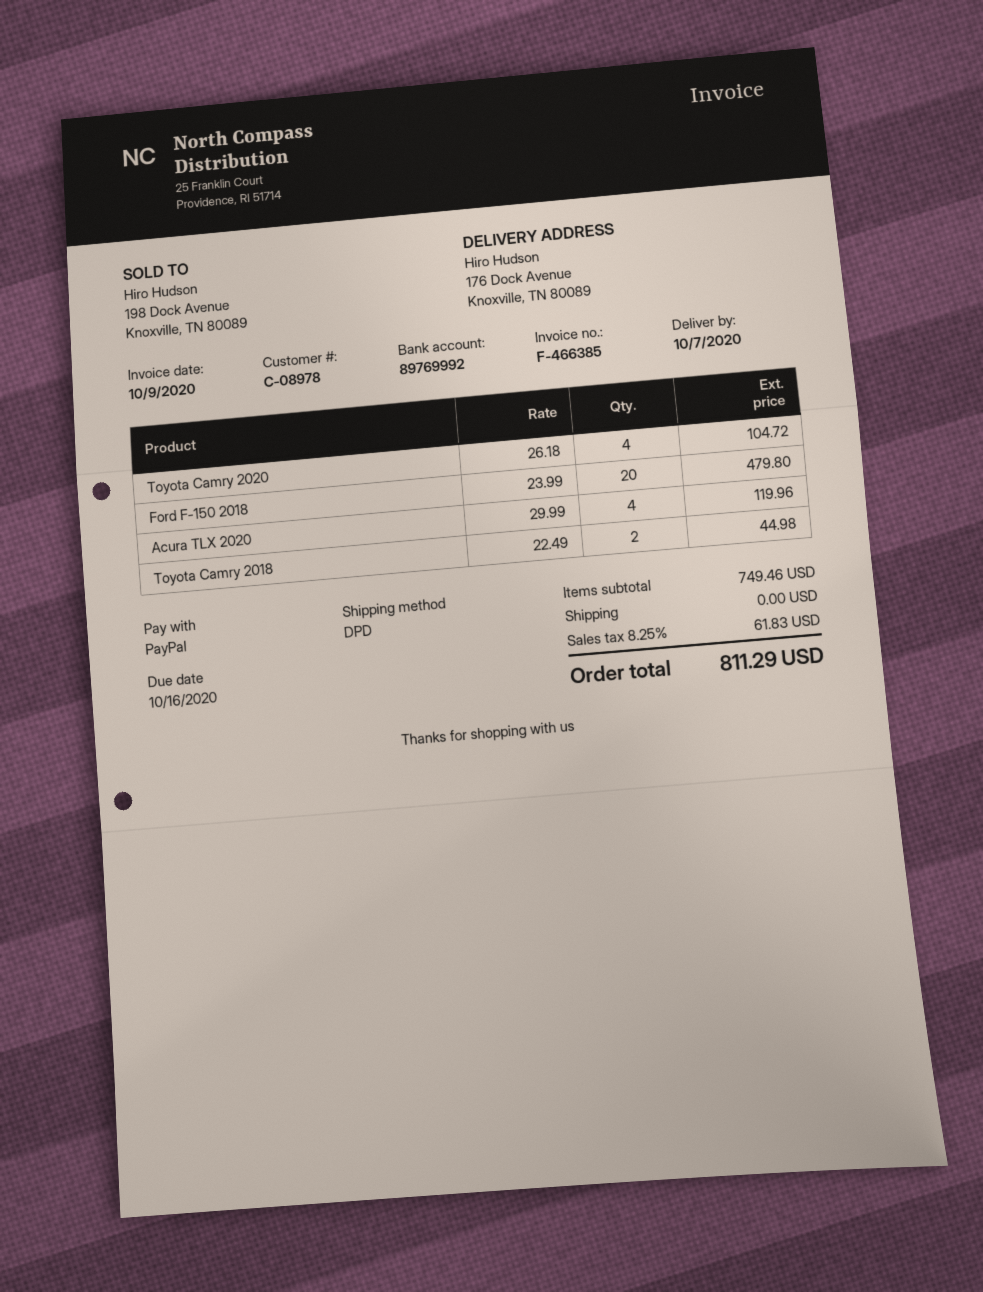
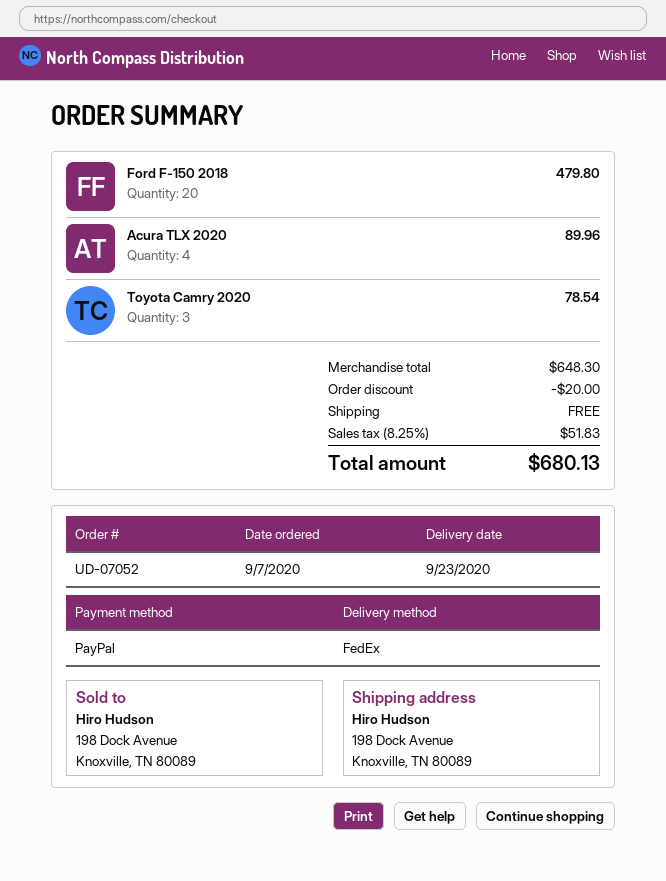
delivery date: 2020-10-07 -> 2020-09-23
shipping method: DPD -> FedEx
ship to: 176 Dock Avenue, Knoxville, TN 80089 -> 198 Dock Avenue, Knoxville, TN 80089
Toyota Camry 2020: 4 for 104.72 -> 3 for 78.54
Acura TLX 2020: 4 for 119.96 -> 4 for 89.96
Toyota Camry 2018: 2 for 44.98 -> none
subtotal: 749.46 -> 648.30
discount: none -> 20.00
tax: 8.25% = 61.83 -> 8.25% = 51.83
total: 811.29 -> 680.13

